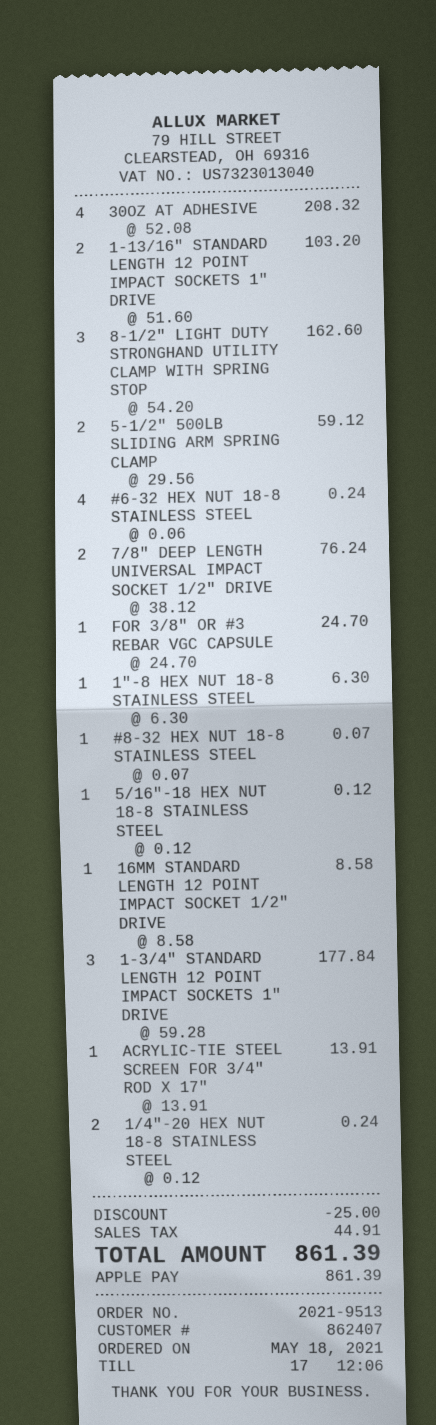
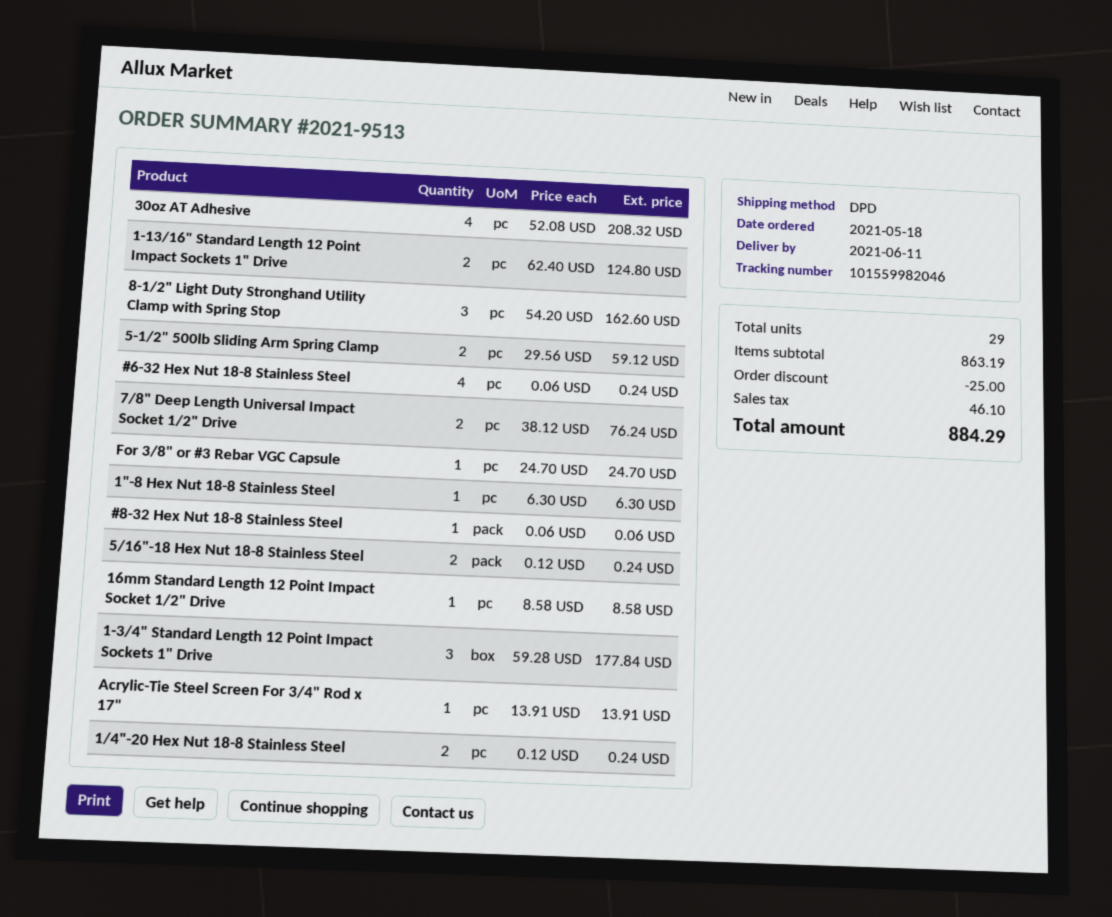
1-13/16" STANDARD LENGTH 12 POINT IMPACT SOCKETS 1" DRIVE: 2 x 51.60 = 103.20 -> 2 x 62.40 = 124.80
#8-32 HEX NUT 18-8 STAINLESS STEEL: 1 x 0.07 = 0.07 -> 1 x 0.06 = 0.06
5/16"-18 HEX NUT 18-8 STAINLESS STEEL: 1 x 0.12 = 0.12 -> 2 x 0.12 = 0.24
tax: 44.91 -> 46.10
total: 861.39 -> 884.29

